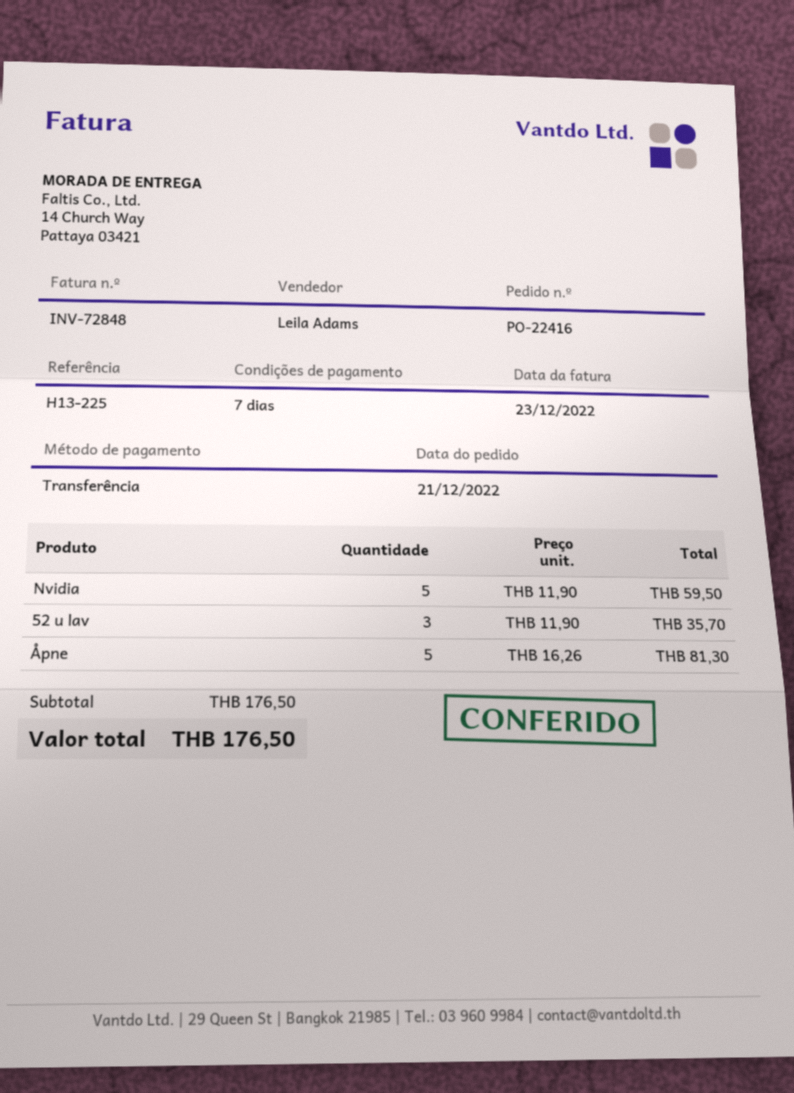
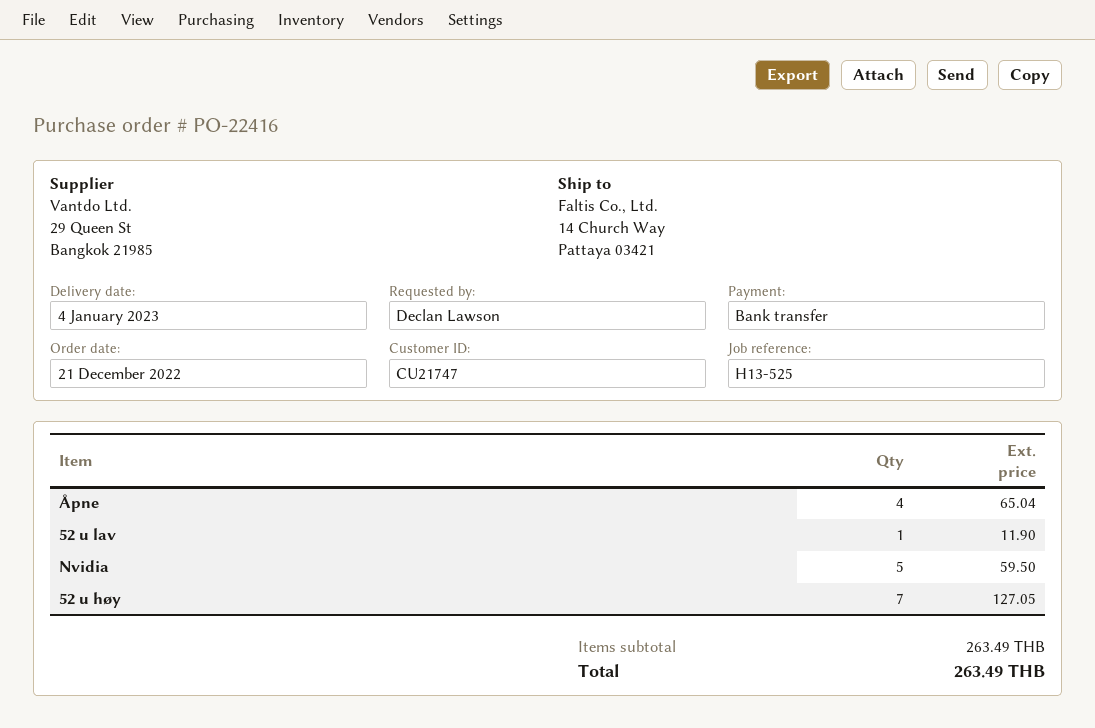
reference: H13-225 -> H13-525
52 u lav: 3 for 35.70 -> 1 for 11.90
Åpne: 5 for 81.30 -> 4 for 65.04
52 u høy: none -> 7 for 127.05
subtotal: 176.50 -> 263.49
total: 176.50 -> 263.49

